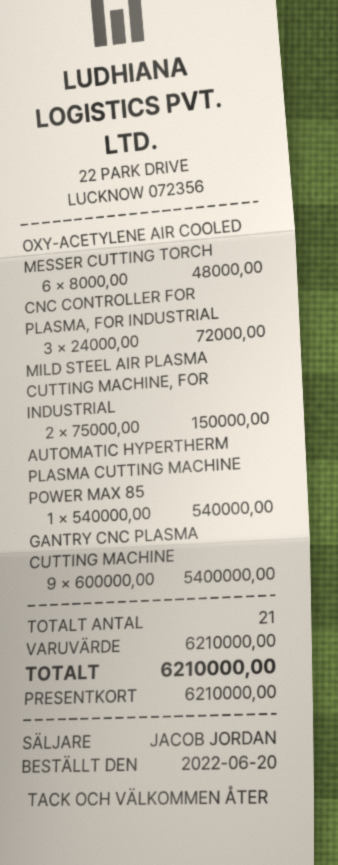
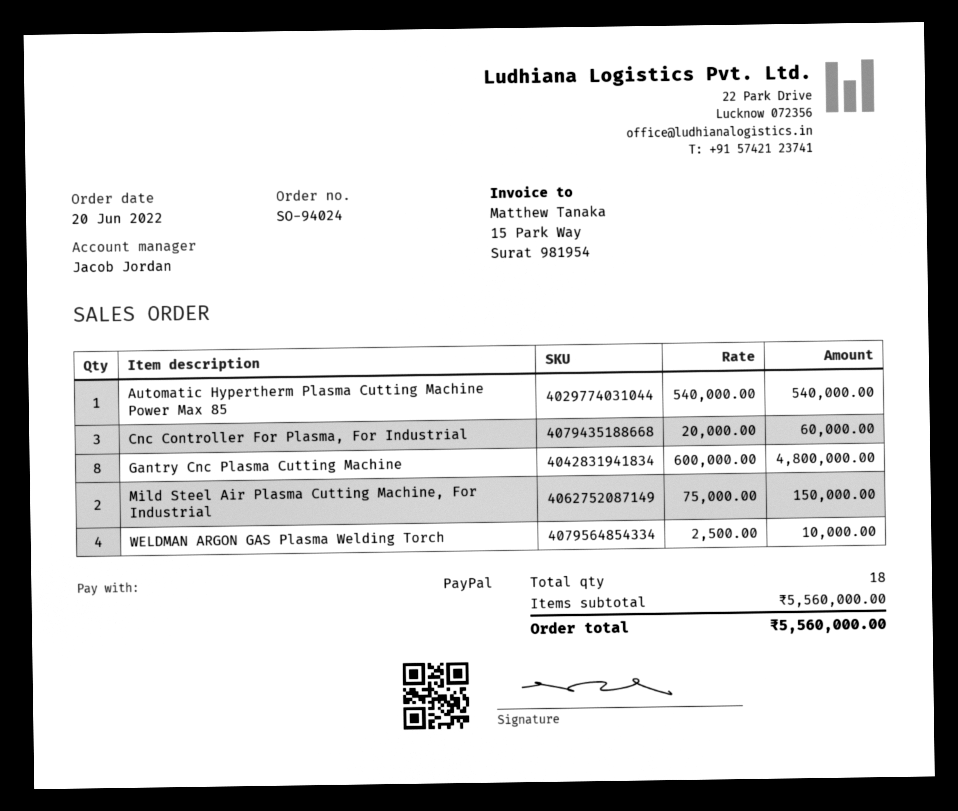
payment method: gift card -> PayPal
OXY-ACETYLENE AIR COOLED MESSER CUTTING TORCH: 6 x 8000.00 = 48000.00 -> none
CNC CONTROLLER FOR PLASMA, FOR INDUSTRIAL: 3 x 24000.00 = 72000.00 -> 3 x 20000.00 = 60000.00
GANTRY CNC PLASMA CUTTING MACHINE: 9 x 600000.00 = 5400000.00 -> 8 x 600000.00 = 4800000.00
WELDMAN ARGON GAS Plasma Welding Torch: none -> 4 x 2500.00 = 10000.00
total quantity: 21 -> 18
subtotal: 6210000.00 -> 5560000.00
total: 6210000.00 -> 5560000.00

